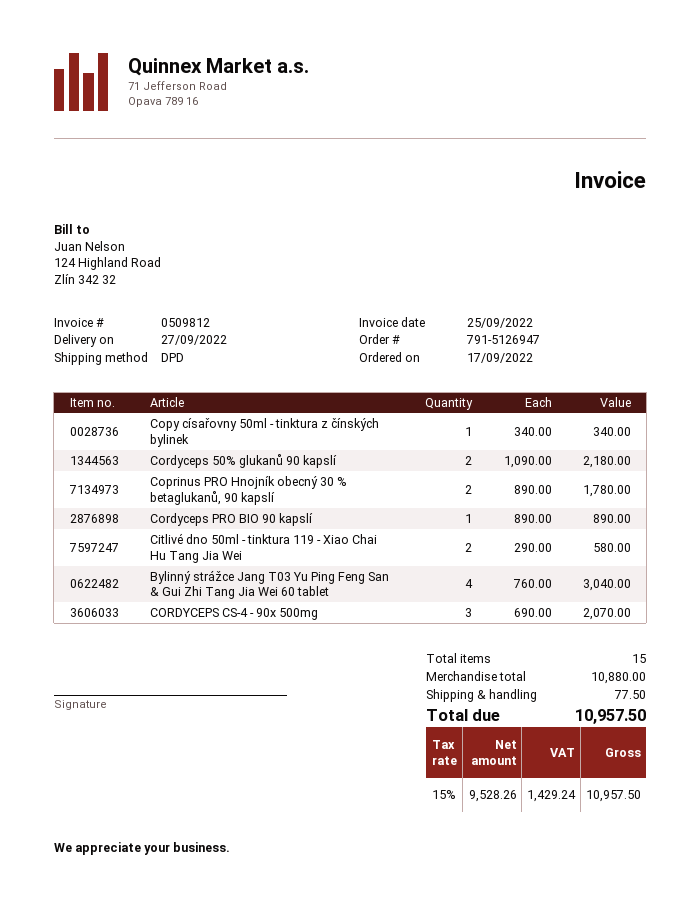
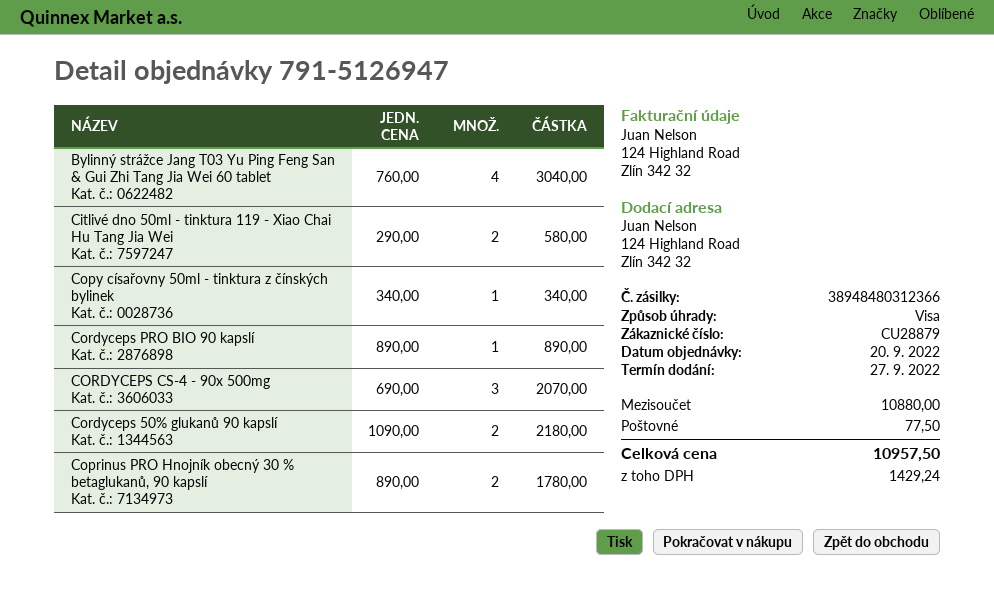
order date: 2022-09-17 -> 2022-09-20

